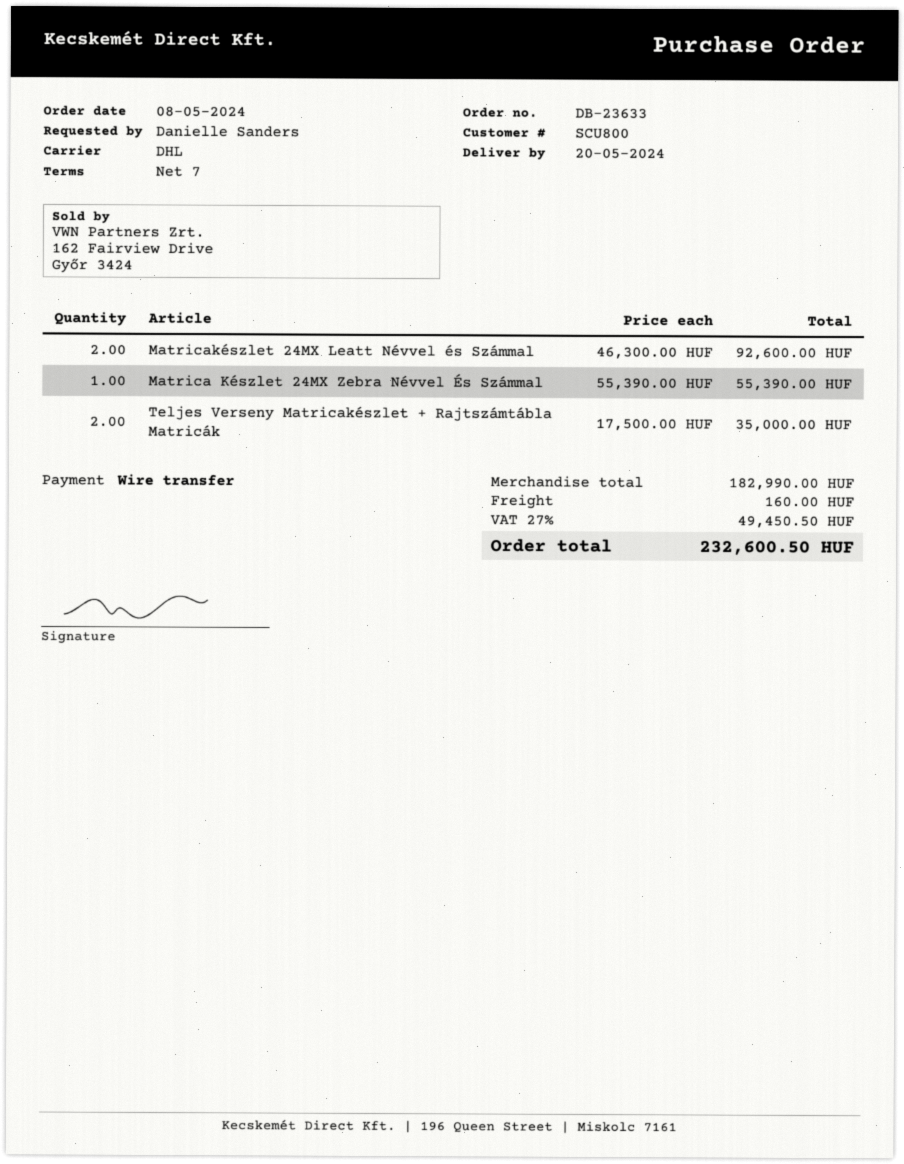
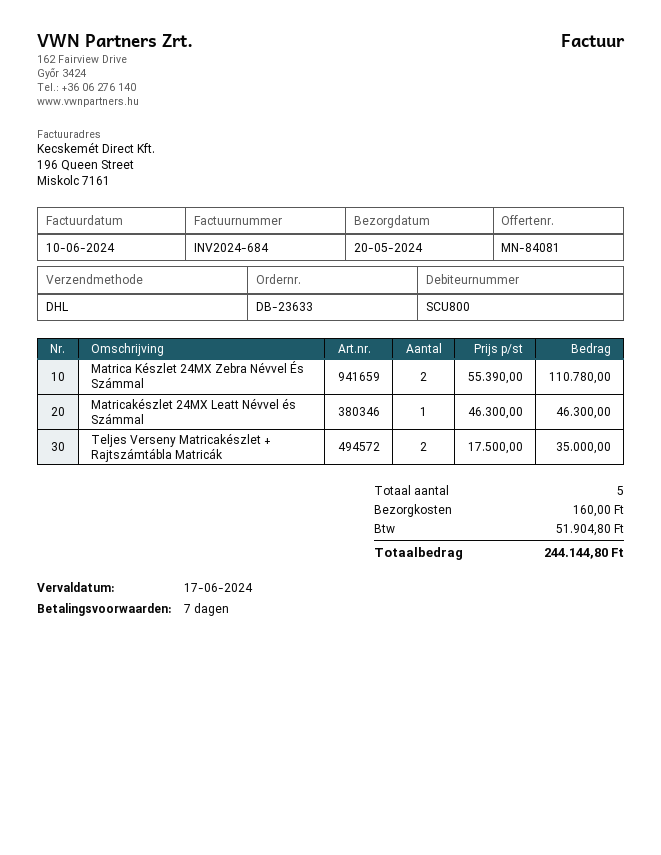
Matricakészlet 24MX Leatt Névvel és Számmal: 2 x 46300.00 = 92600.00 -> 1 x 46300.00 = 46300.00
Matrica Készlet 24MX Zebra Névvel És Számmal: 1 x 55390.00 = 55390.00 -> 2 x 55390.00 = 110780.00
tax: 49450.50 -> 51904.80
total: 232600.50 -> 244144.80

